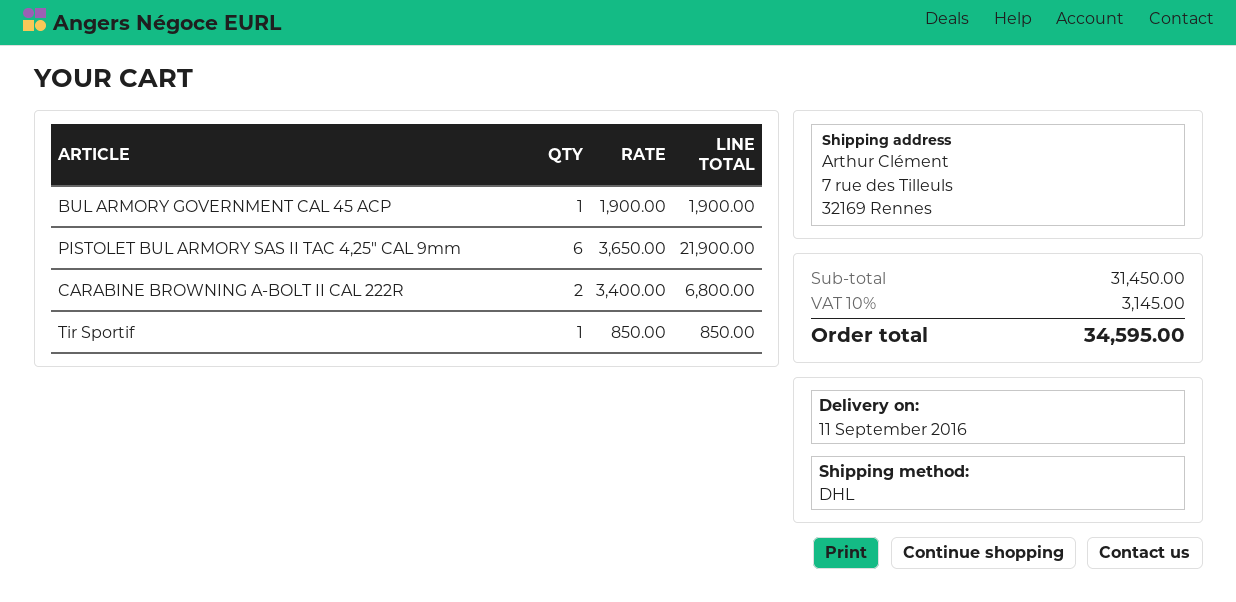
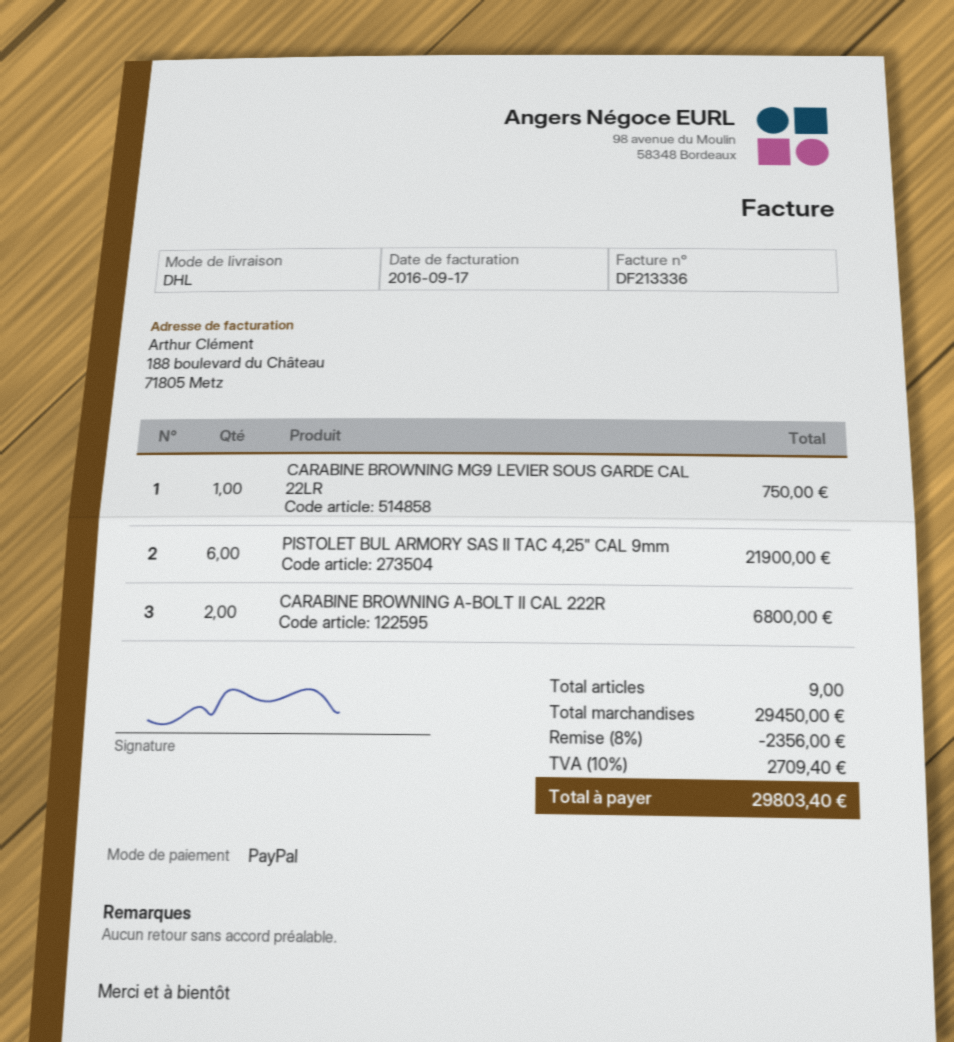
BUL ARMORY GOVERNMENT CAL 45 ACP: 1 for 1900.00 -> none
Tir Sportif: 1 for 850.00 -> none
CARABINE BROWNING MG9 LEVIER SOUS GARDE CAL 22LR: none -> 1 for 750.00
subtotal: 31450.00 -> 29450.00
discount: none -> 8% = 2356.00
tax: 10% = 3145.00 -> 10% = 2709.40
total: 34595.00 -> 29803.40

